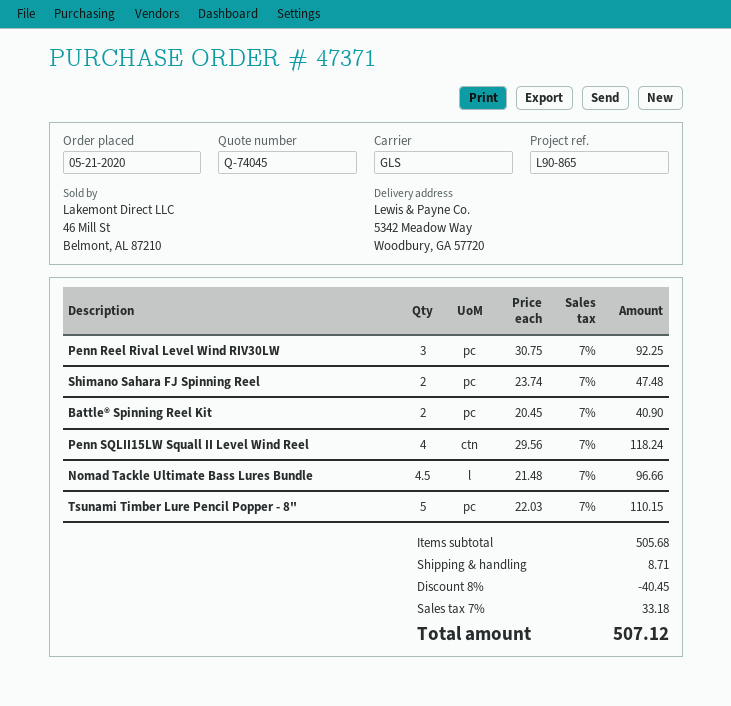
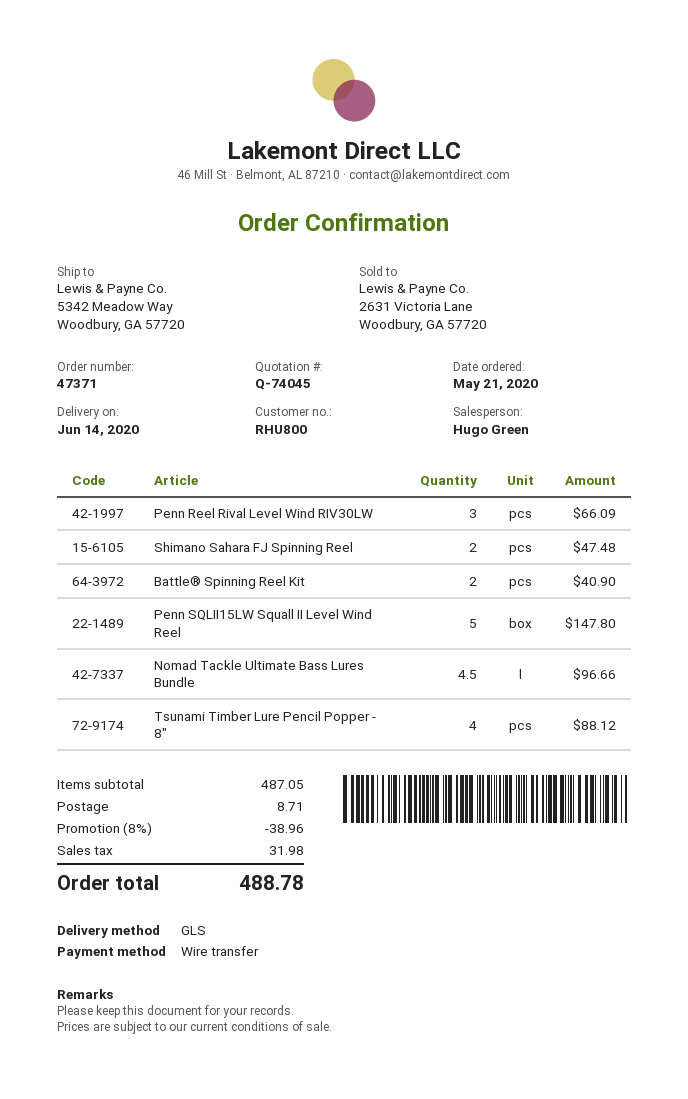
Penn Reel Rival Level Wind RIV30LW: 3 for 92.25 -> 3 for 66.09
Penn SQLII15LW Squall II Level Wind Reel: 4 for 118.24 -> 5 for 147.80
Tsunami Timber Lure Pencil Popper - 8": 5 for 110.15 -> 4 for 88.12
subtotal: 505.68 -> 487.05
discount: 8% = 40.45 -> 8% = 38.96
tax: 33.18 -> 31.98
total: 507.12 -> 488.78

